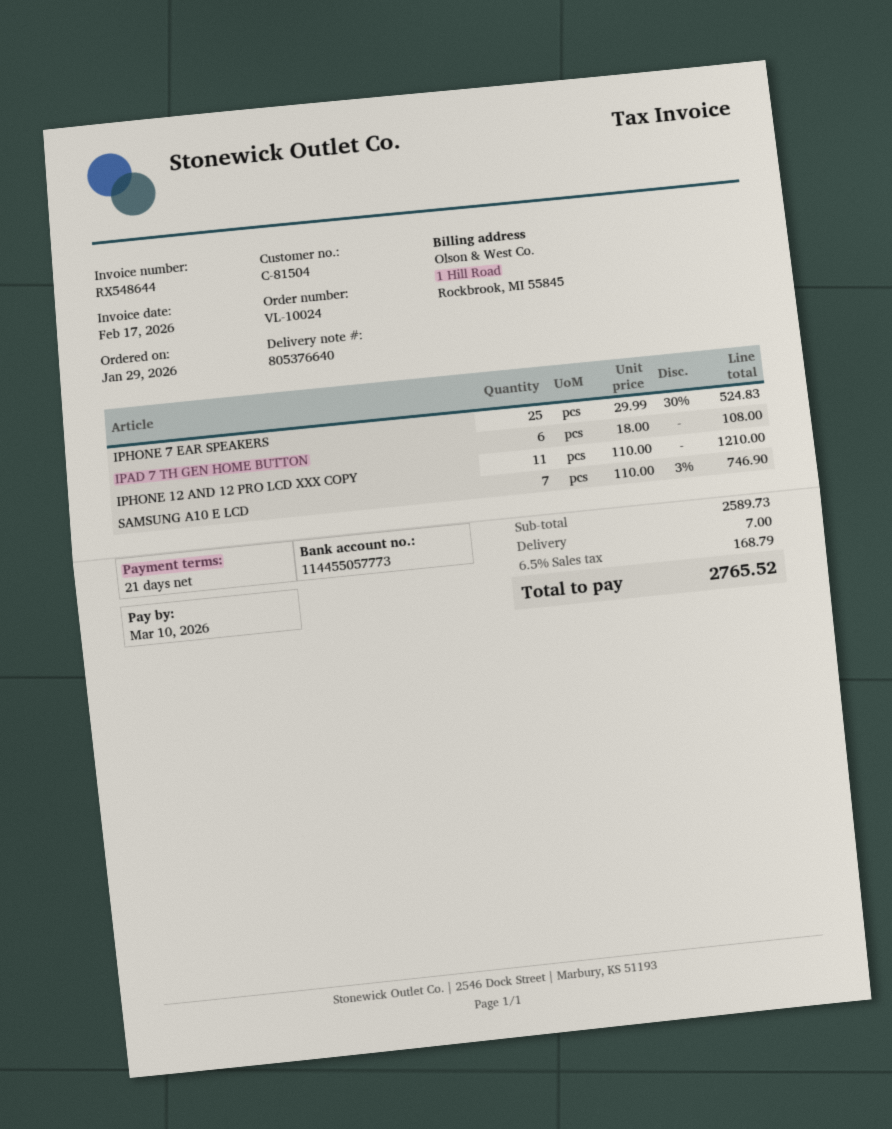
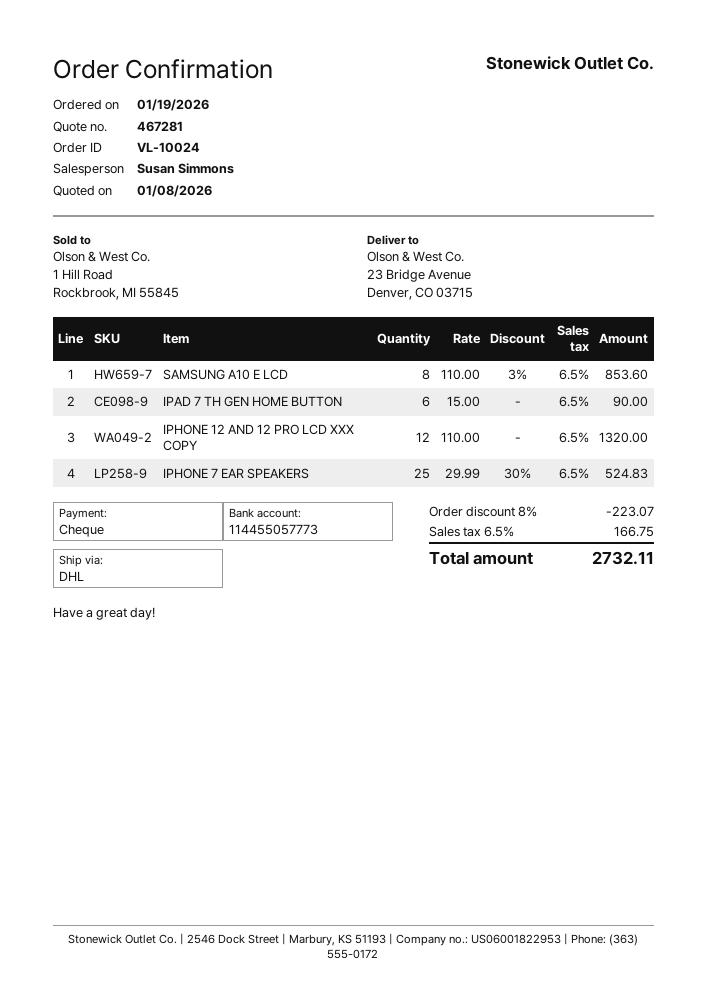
order date: 2026-01-29 -> 2026-01-19
IPAD 7 TH GEN HOME BUTTON: 6 x 18.00 = 108.00 -> 6 x 15.00 = 90.00
IPHONE 12 AND 12 PRO LCD XXX COPY: 11 x 110.00 = 1210.00 -> 12 x 110.00 = 1320.00
SAMSUNG A10 E LCD: 7 x 110.00 - 3% = 746.90 -> 8 x 110.00 - 3% = 853.60
discount: none -> 8% = 223.07
shipping: 7.00 -> none
tax: 6.5% = 168.79 -> 6.5% = 166.75
total: 2765.52 -> 2732.11

